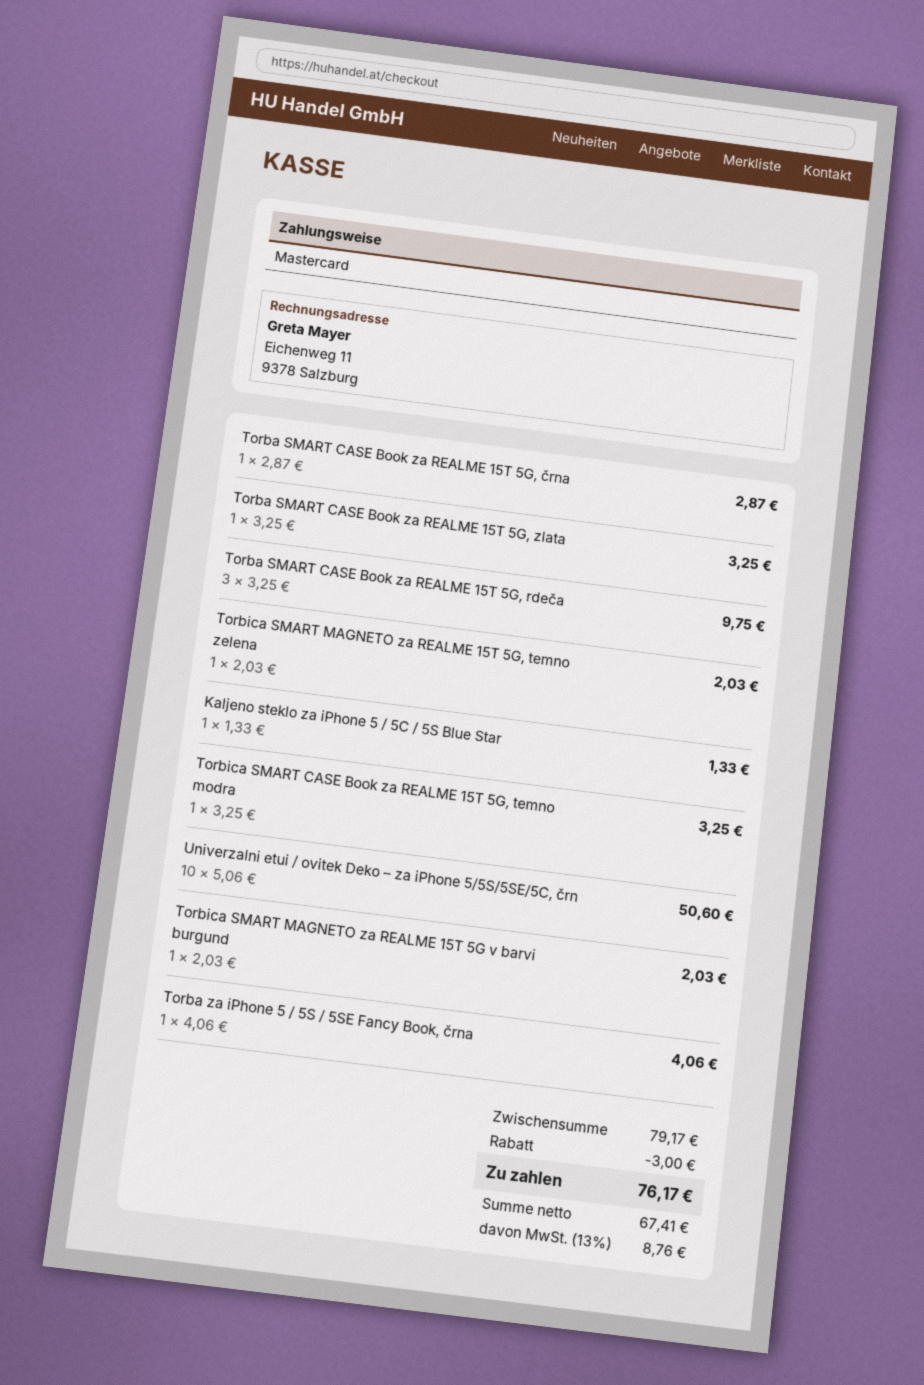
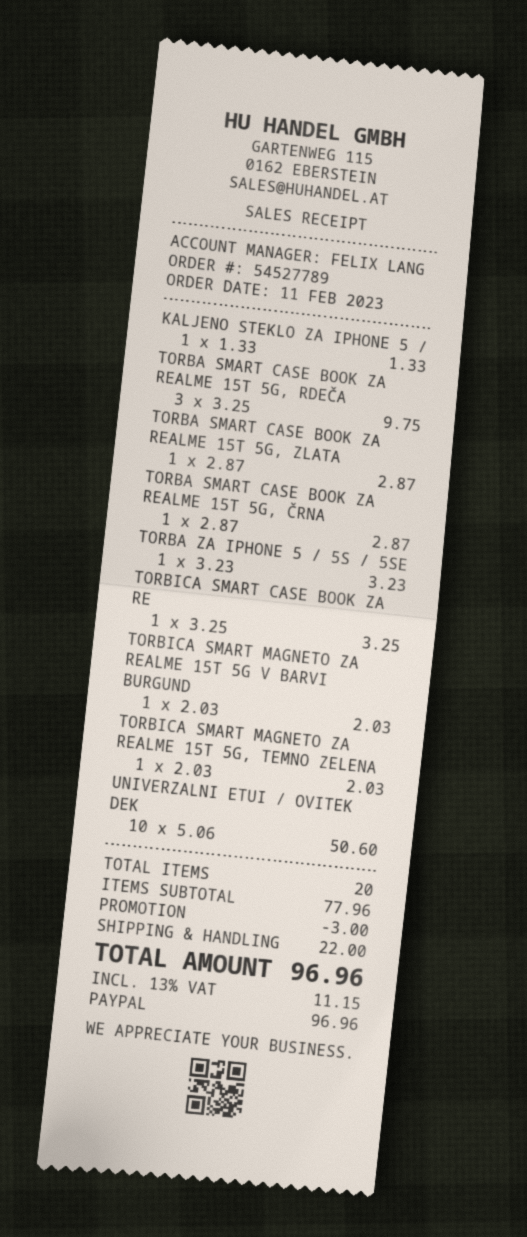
payment method: Mastercard -> PayPal
Torba SMART CASE Book za REALME 15T 5G, zlata: 1 x 3.25 = 3.25 -> 1 x 2.87 = 2.87
Torba za iPhone 5 / 5S / 5SE Fancy Book, črna: 1 x 4.06 = 4.06 -> 1 x 3.23 = 3.23
subtotal: 79.17 -> 77.96
shipping: none -> 22.00
tax: 13% = 8.76 -> 13% = 11.15
total: 76.17 -> 96.96

